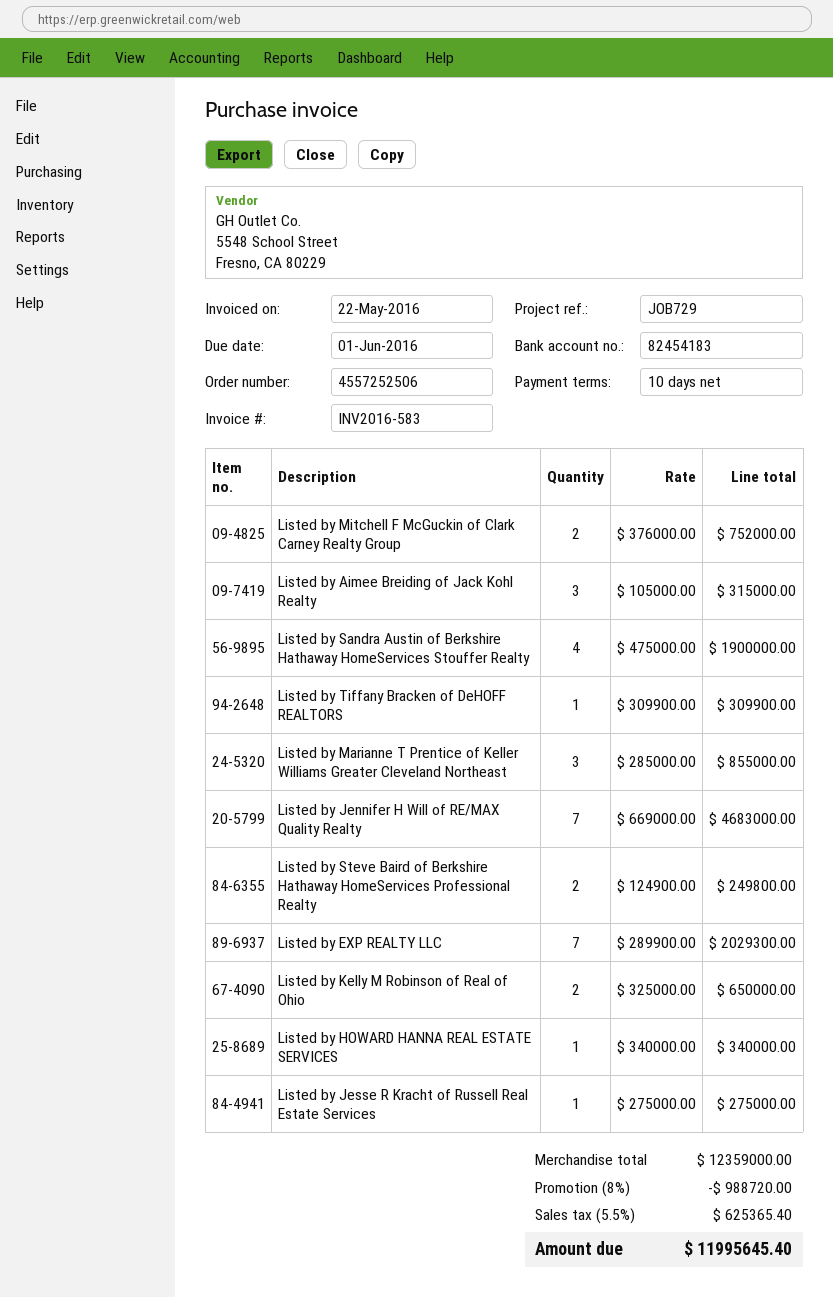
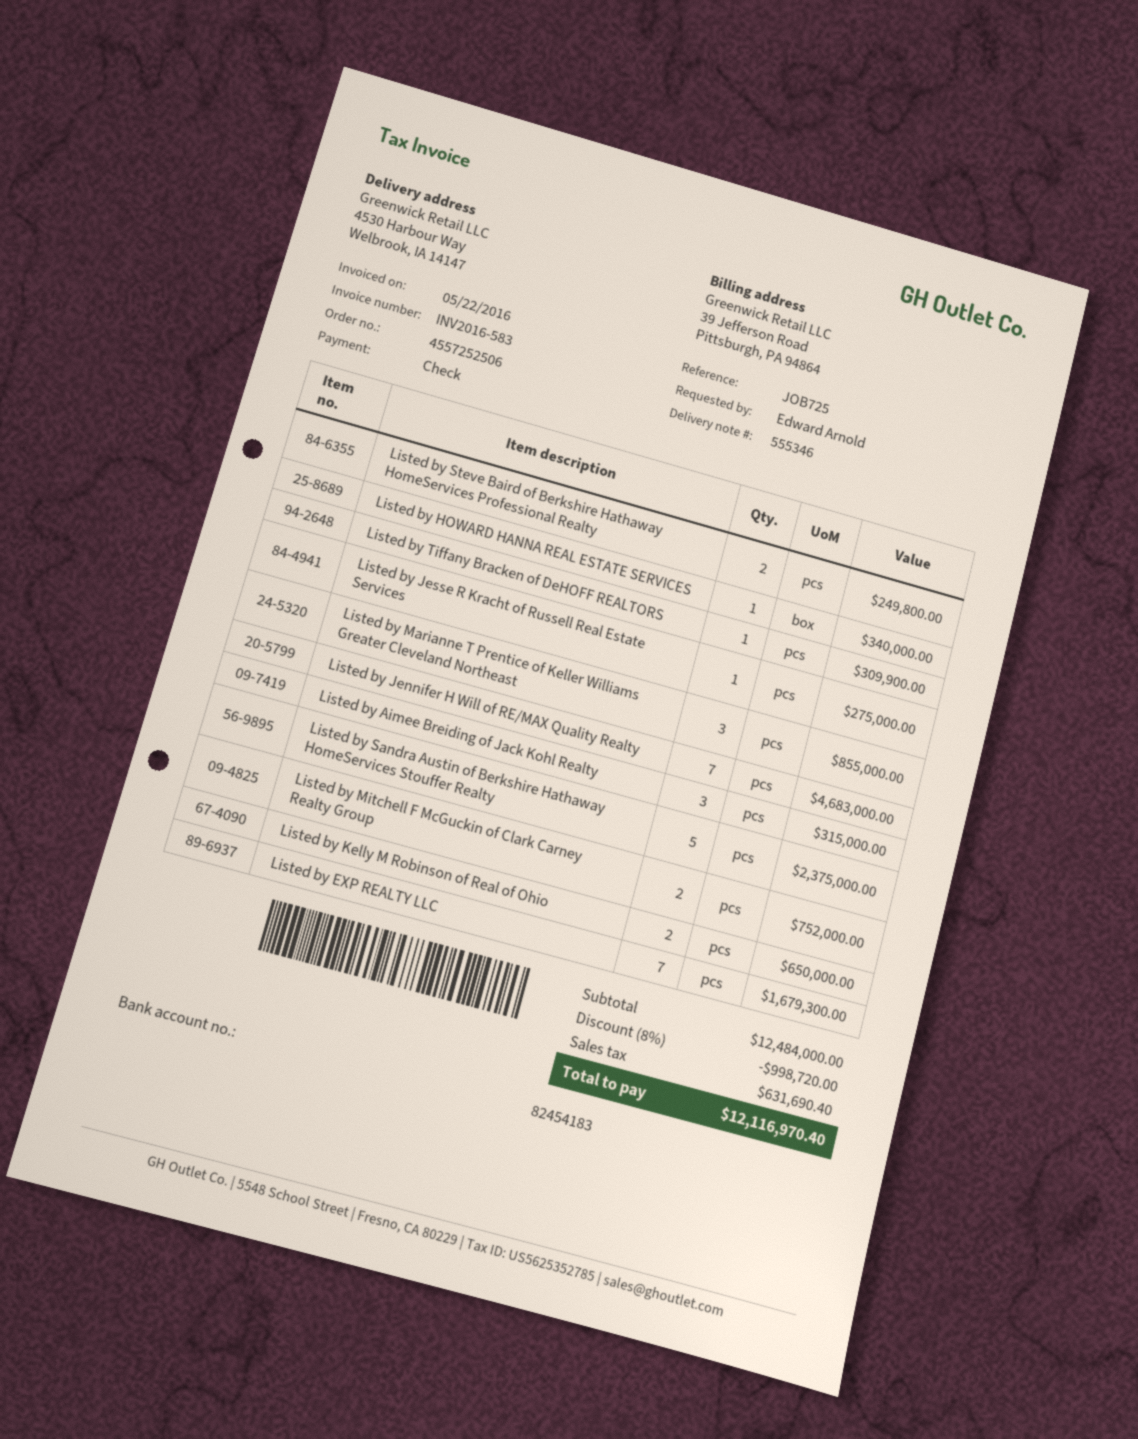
reference: JOB729 -> JOB725
Listed by Sandra Austin of Berkshire Hathaway HomeServices Stouffer Realty: 4 for 1900000.00 -> 5 for 2375000.00
Listed by EXP REALTY LLC: 7 for 2029300.00 -> 7 for 1679300.00
subtotal: 12359000.00 -> 12484000.00
discount: 8% = 988720.00 -> 8% = 998720.00
tax: 625365.40 -> 631690.40
total: 11995645.40 -> 12116970.40

